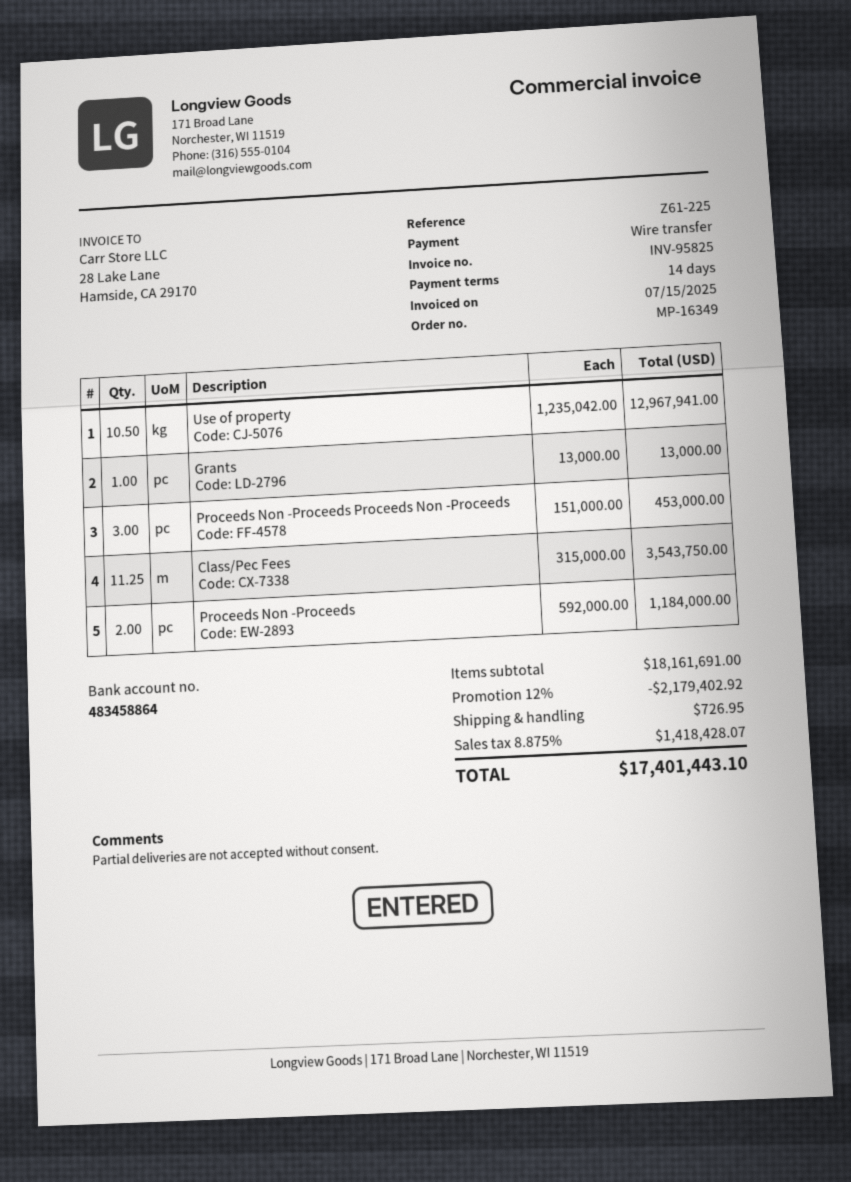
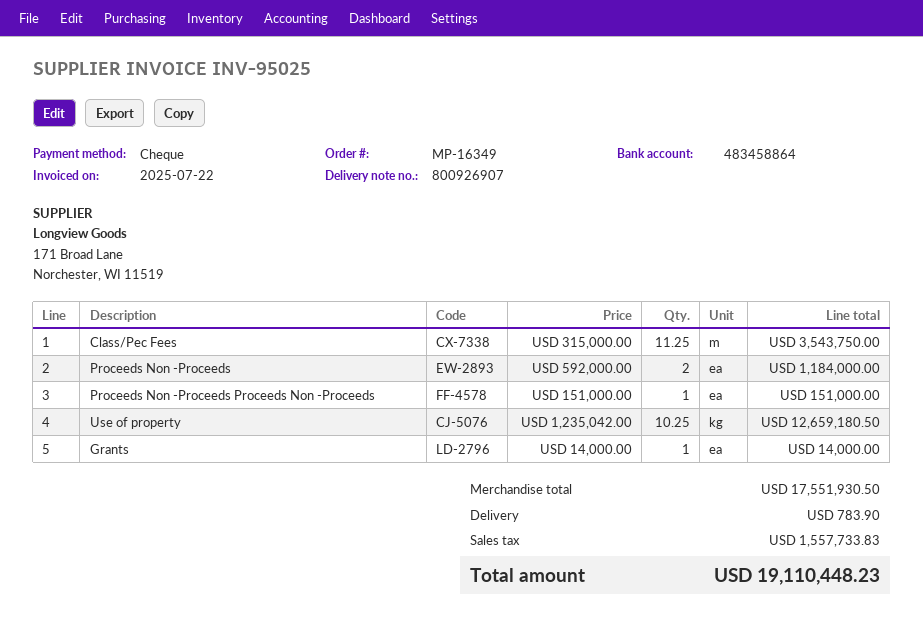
invoice number: INV-95825 -> INV-95025
invoice date: 2025-07-15 -> 2025-07-22
payment method: bank transfer -> cheque
Use of property: 10.5 x 1235042.00 = 12967941.00 -> 10.25 x 1235042.00 = 12659180.50
Grants: 1 x 13000.00 = 13000.00 -> 1 x 14000.00 = 14000.00
Proceeds Non -Proceeds Proceeds Non -Proceeds: 3 x 151000.00 = 453000.00 -> 1 x 151000.00 = 151000.00
subtotal: 18161691.00 -> 17551930.50
discount: 12% = 2179402.92 -> none
shipping: 726.95 -> 783.90
tax: 1418428.07 -> 1557733.83
total: 17401443.10 -> 19110448.23

